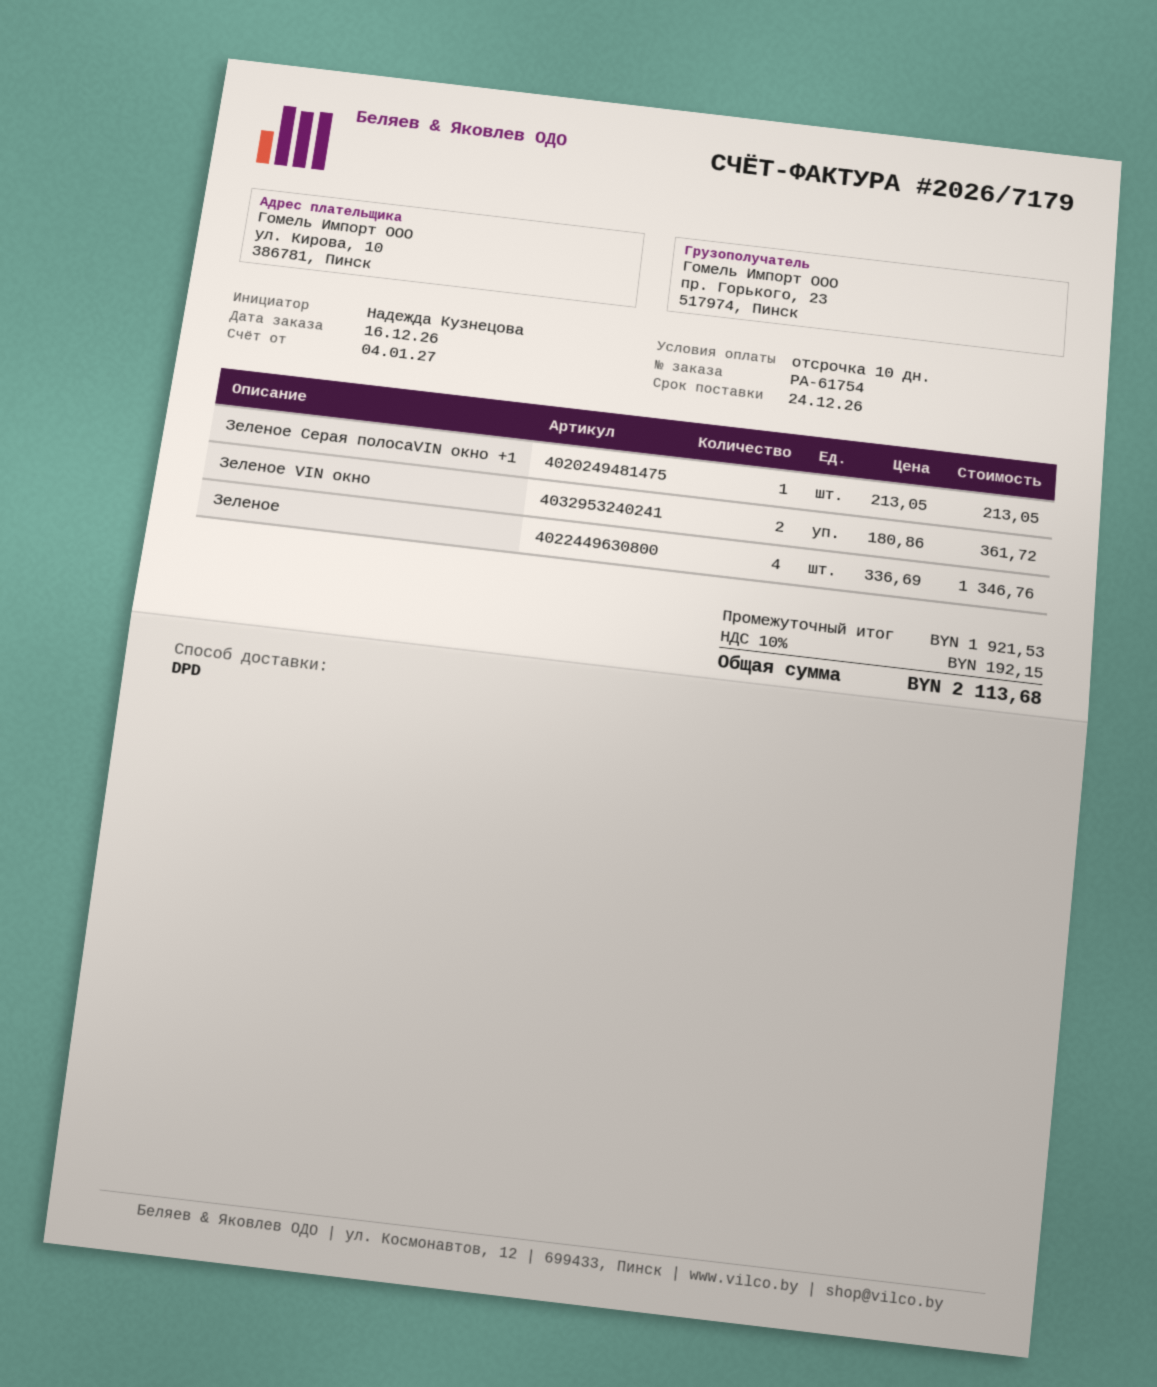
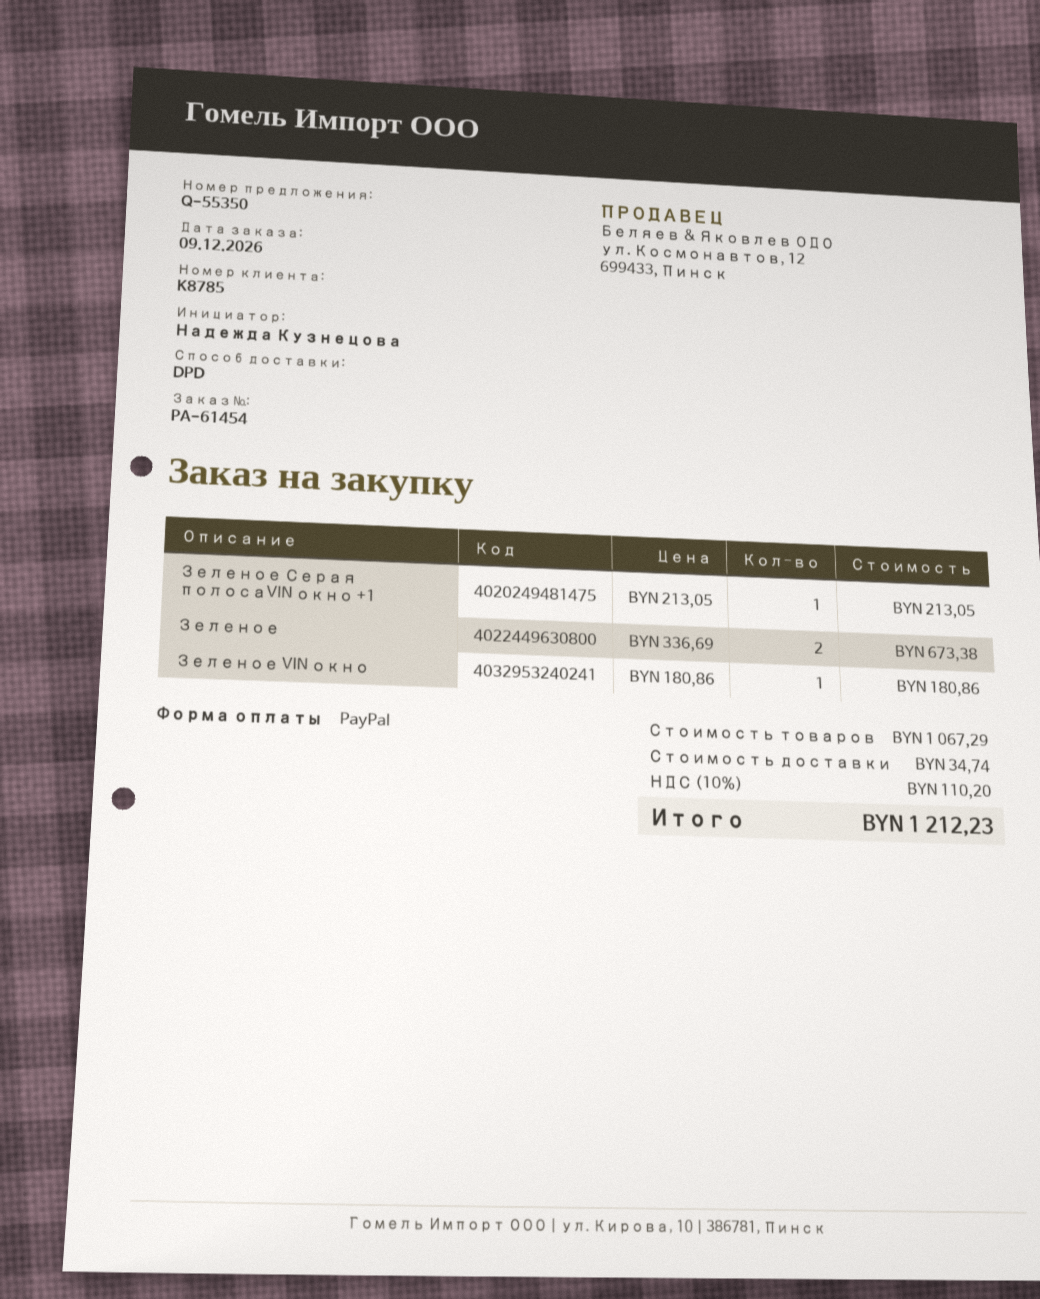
order number: PA-61754 -> PA-61454
order date: 2026-12-16 -> 2026-12-09
Зеленое VIN окно: 2 x 180.86 = 361.72 -> 1 x 180.86 = 180.86
Зеленое: 4 x 336.69 = 1346.76 -> 2 x 336.69 = 673.38
subtotal: 1921.53 -> 1067.29
shipping: none -> 34.74
tax: 10% = 192.15 -> 10% = 110.20
total: 2113.68 -> 1212.23

